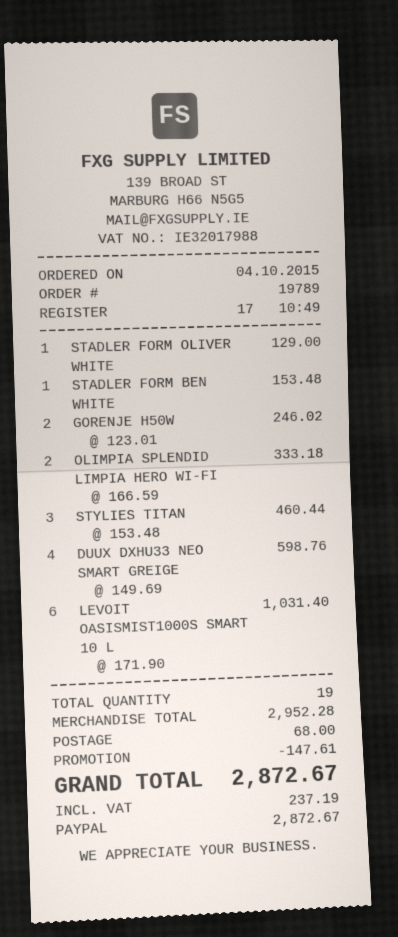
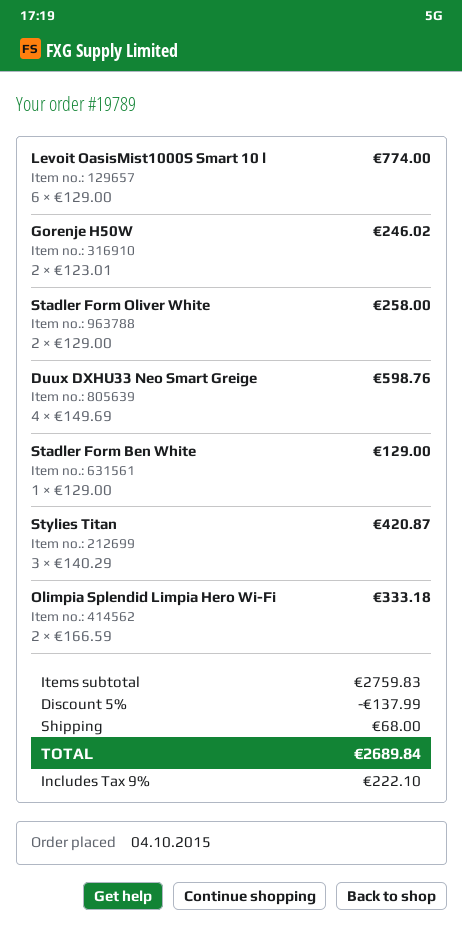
STADLER FORM OLIVER WHITE: 1 x 129.00 = 129.00 -> 2 x 129.00 = 258.00
STADLER FORM BEN WHITE: 1 x 153.48 = 153.48 -> 1 x 129.00 = 129.00
STYLIES TITAN: 3 x 153.48 = 460.44 -> 3 x 140.29 = 420.87
LEVOIT OASISMIST1000S SMART 10 L: 6 x 171.90 = 1031.40 -> 6 x 129.00 = 774.00
subtotal: 2952.28 -> 2759.83
discount: 147.61 -> 137.99
tax: 237.19 -> 222.10
total: 2872.67 -> 2689.84

